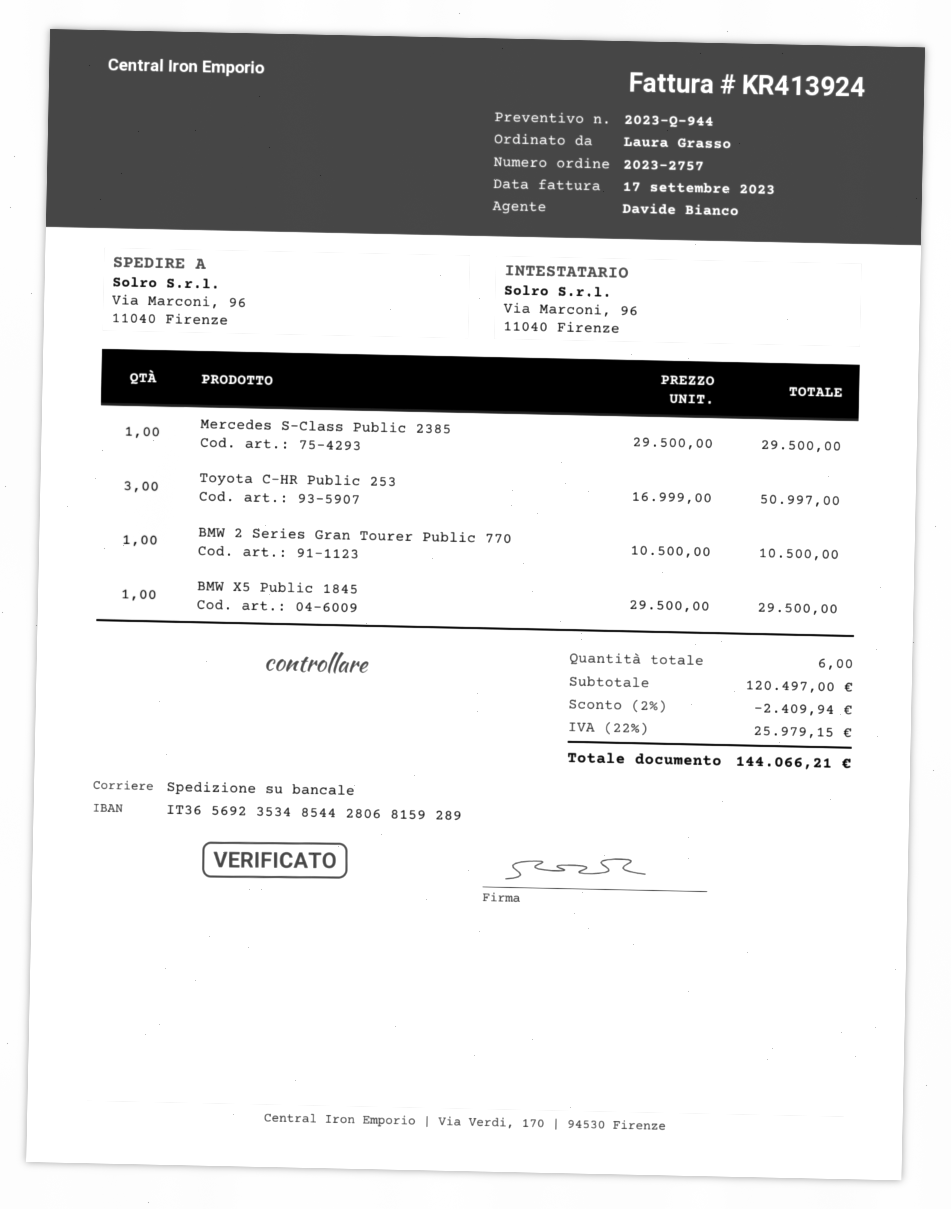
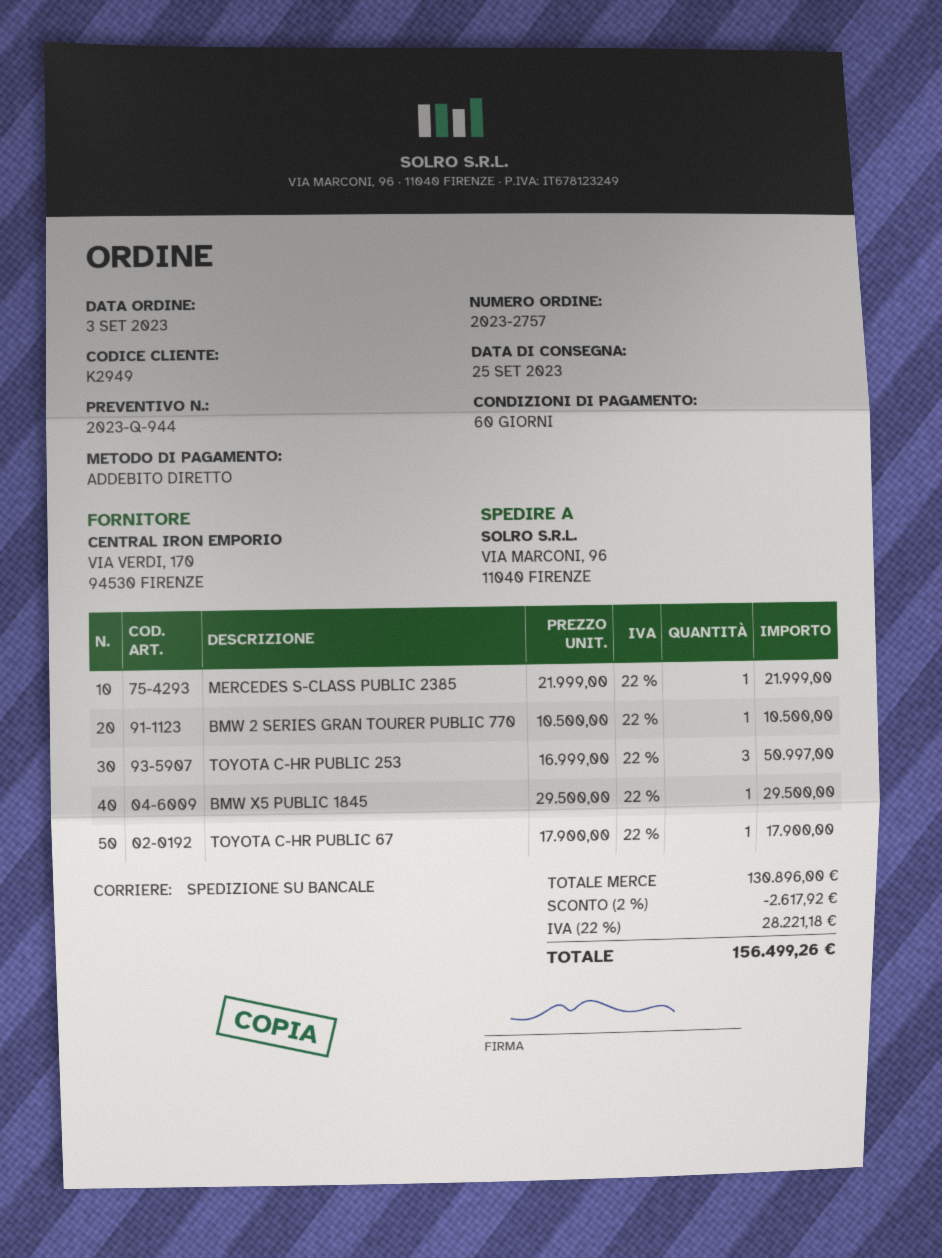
Mercedes S-Class Public 2385: 1 x 29500.00 = 29500.00 -> 1 x 21999.00 = 21999.00
TOYOTA C-HR PUBLIC 67: none -> 1 x 17900.00 = 17900.00
subtotal: 120497.00 -> 130896.00
discount: 2% = 2409.94 -> 2% = 2617.92
tax: 22% = 25979.15 -> 22% = 28221.18
total: 144066.21 -> 156499.26

